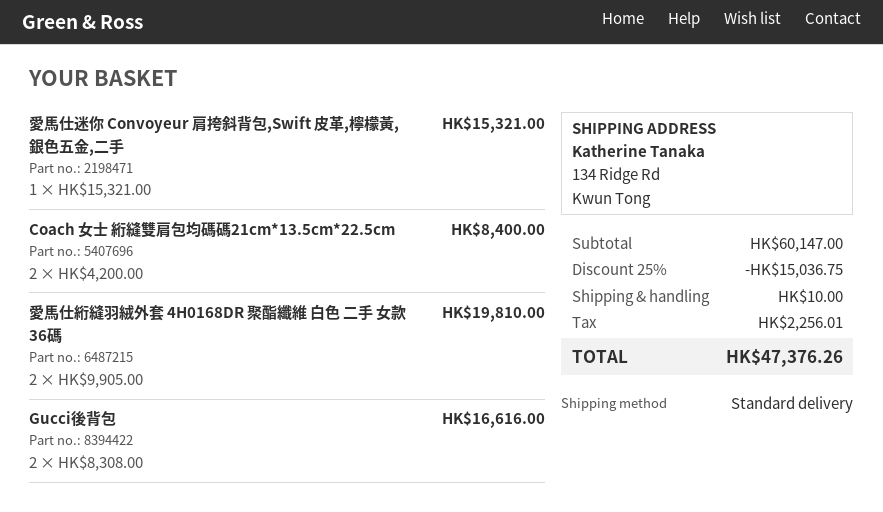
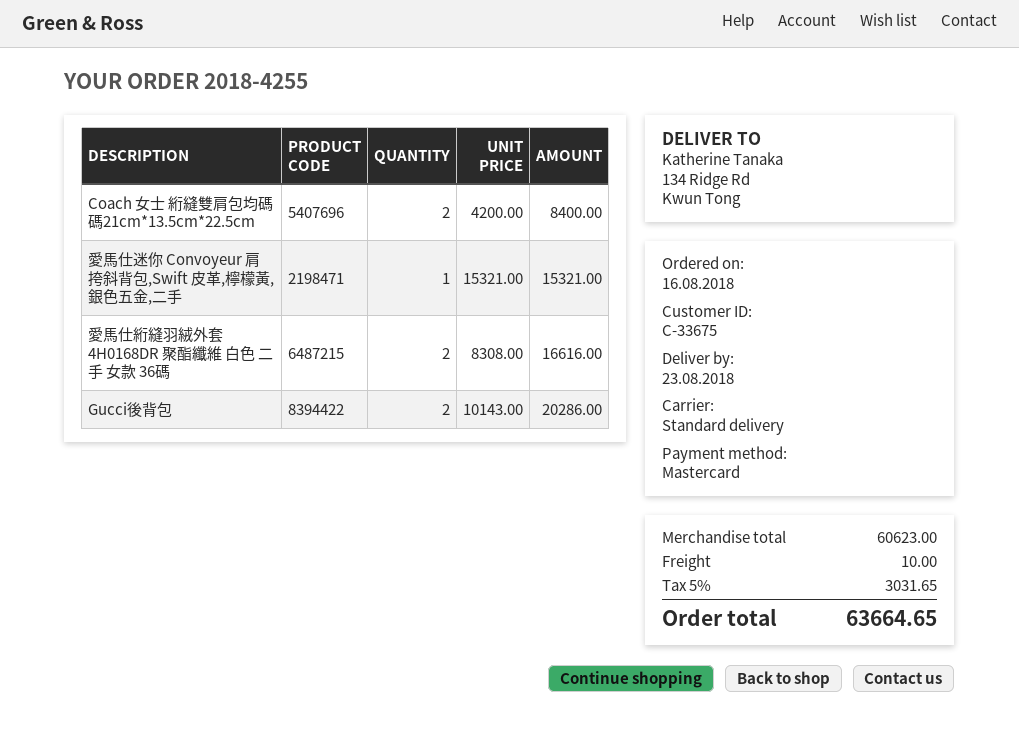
愛馬仕絎縫羽絨外套 4H0168DR 聚酯纖維 白色 二手 女款 36碼: 2 x 9905.00 = 19810.00 -> 2 x 8308.00 = 16616.00
Gucci後背包: 2 x 8308.00 = 16616.00 -> 2 x 10143.00 = 20286.00
subtotal: 60147.00 -> 60623.00
discount: 25% = 15036.75 -> none
tax: 2256.01 -> 3031.65
total: 47376.26 -> 63664.65

